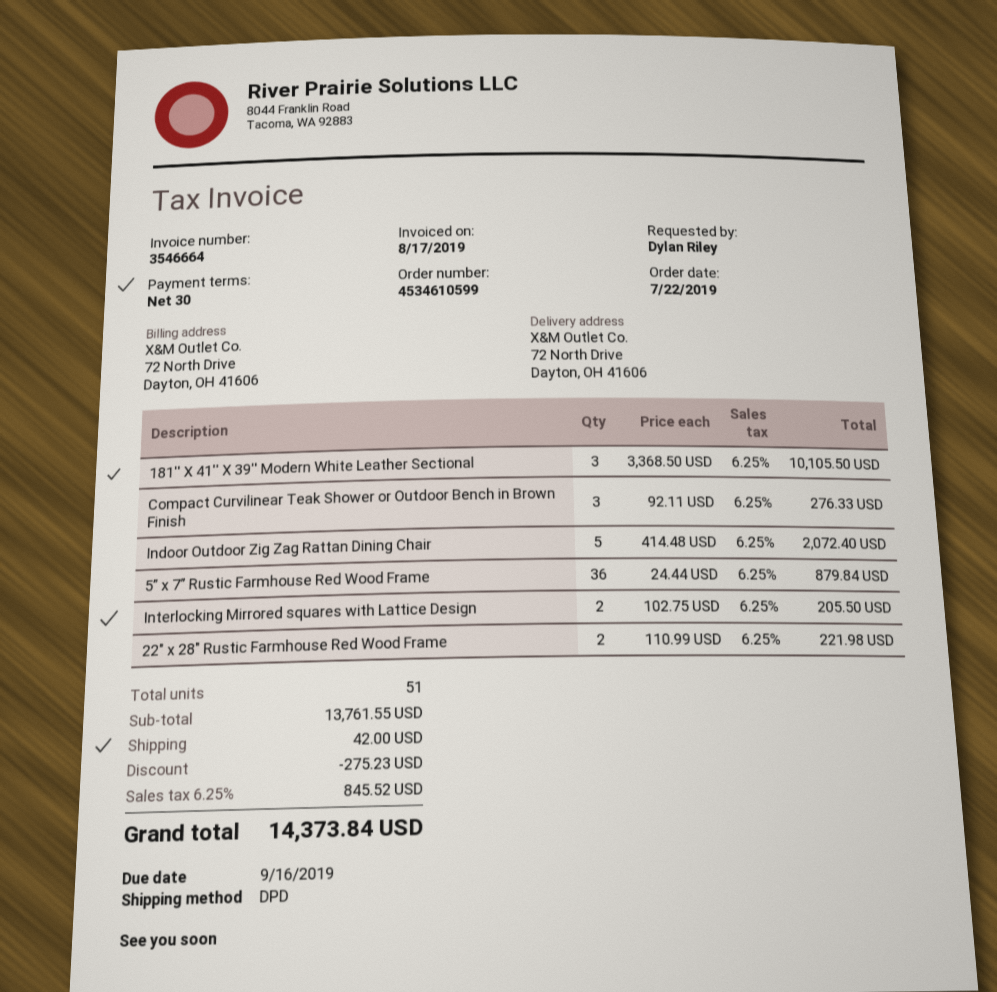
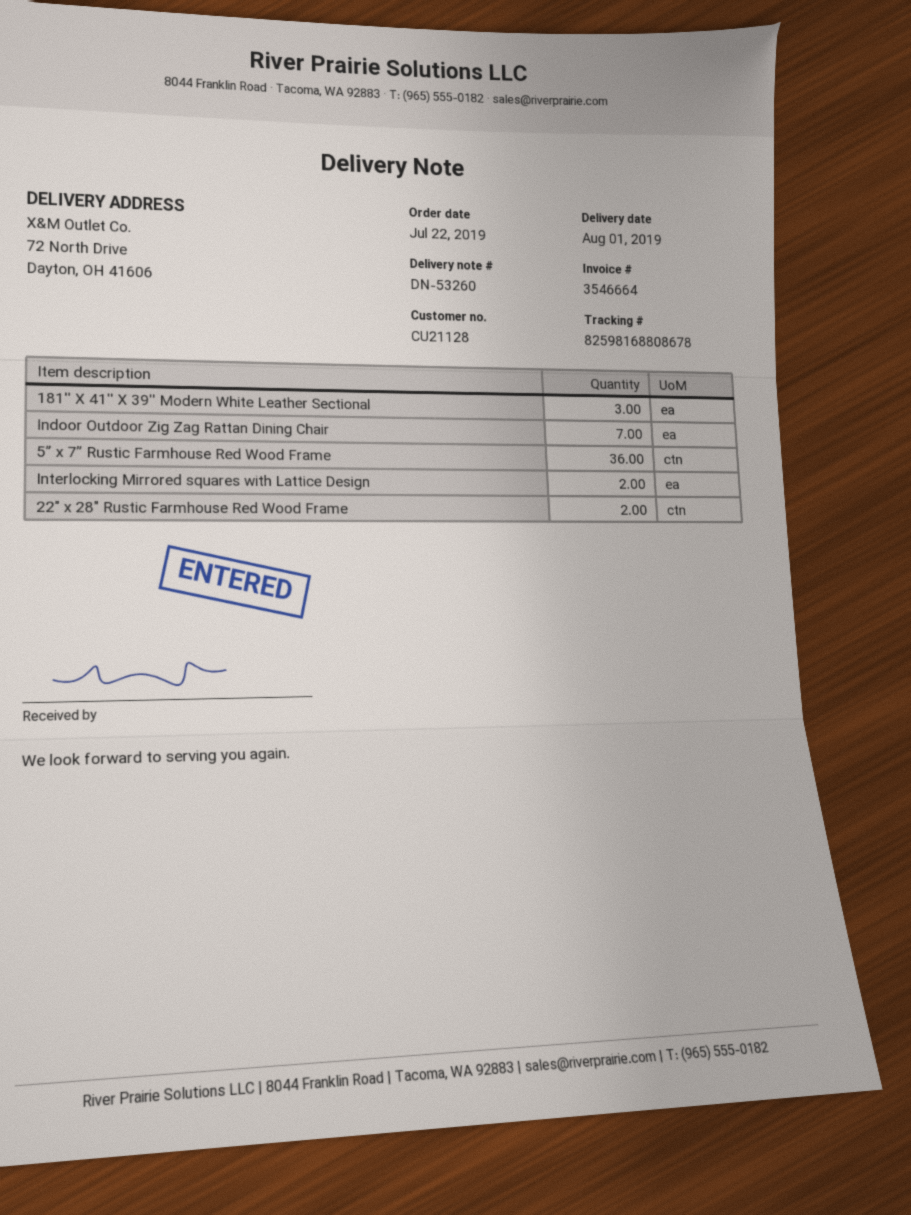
Compact Curvilinear Teak Shower or Outdoor Bench in Brown Finish: 3 -> none
Indoor Outdoor Zig Zag Rattan Dining Chair: 5 -> 7

